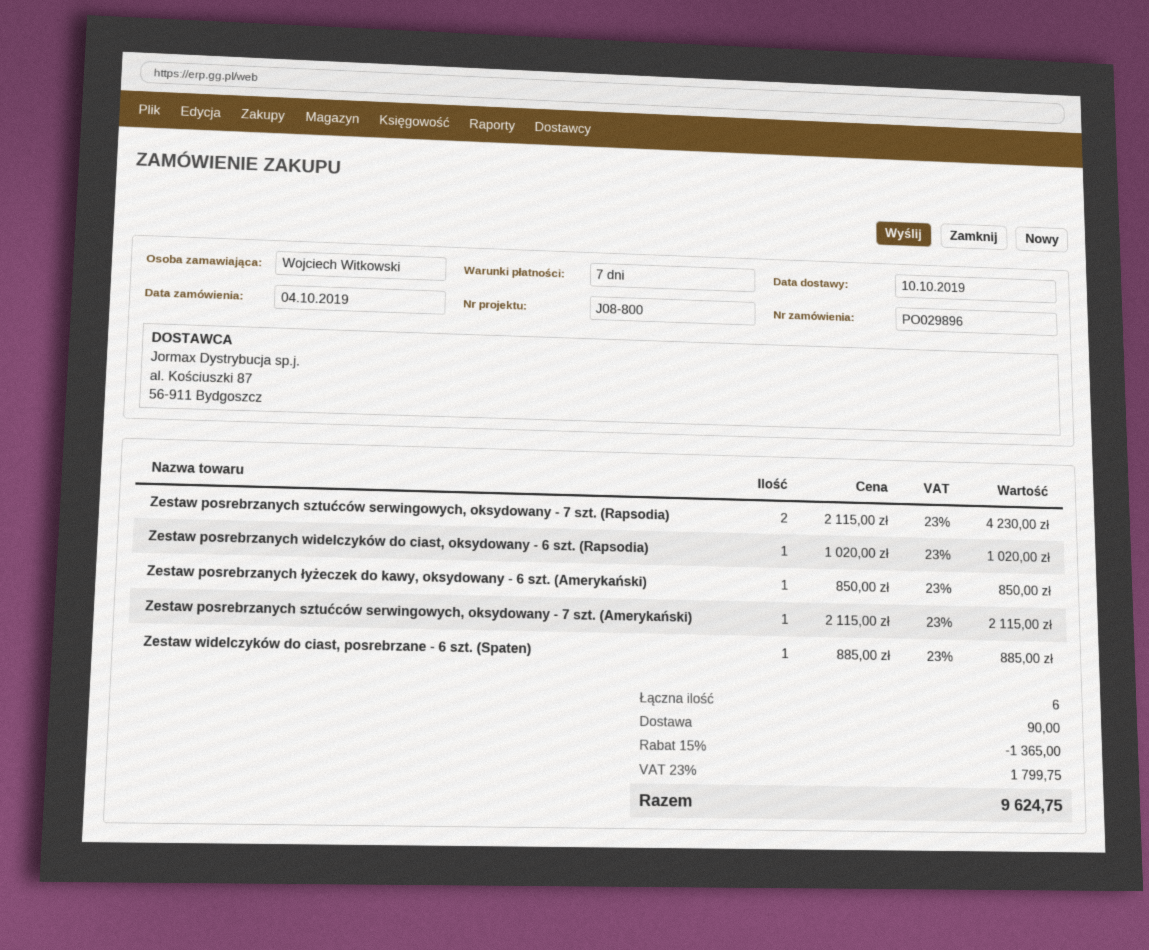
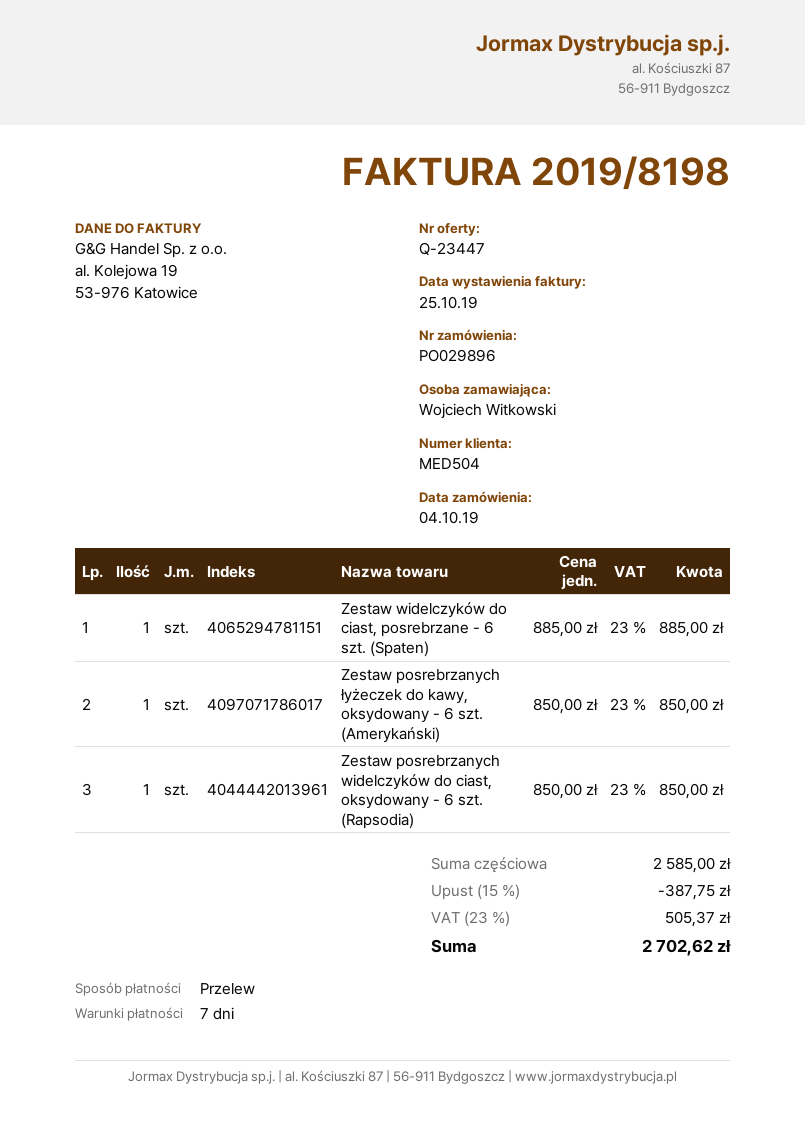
Zestaw posrebrzanych sztućców serwingowych, oksydowany - 7 szt. (Rapsodia): 2 x 2115.00 = 4230.00 -> none
Zestaw posrebrzanych widelczyków do ciast, oksydowany - 6 szt. (Rapsodia): 1 x 1020.00 = 1020.00 -> 1 x 850.00 = 850.00
Zestaw posrebrzanych sztućców serwingowych, oksydowany - 7 szt. (Amerykański): 1 x 2115.00 = 2115.00 -> none
discount: 15% = 1365.00 -> 15% = 387.75
shipping: 90.00 -> none
tax: 23% = 1799.75 -> 23% = 505.37
total: 9624.75 -> 2702.62

